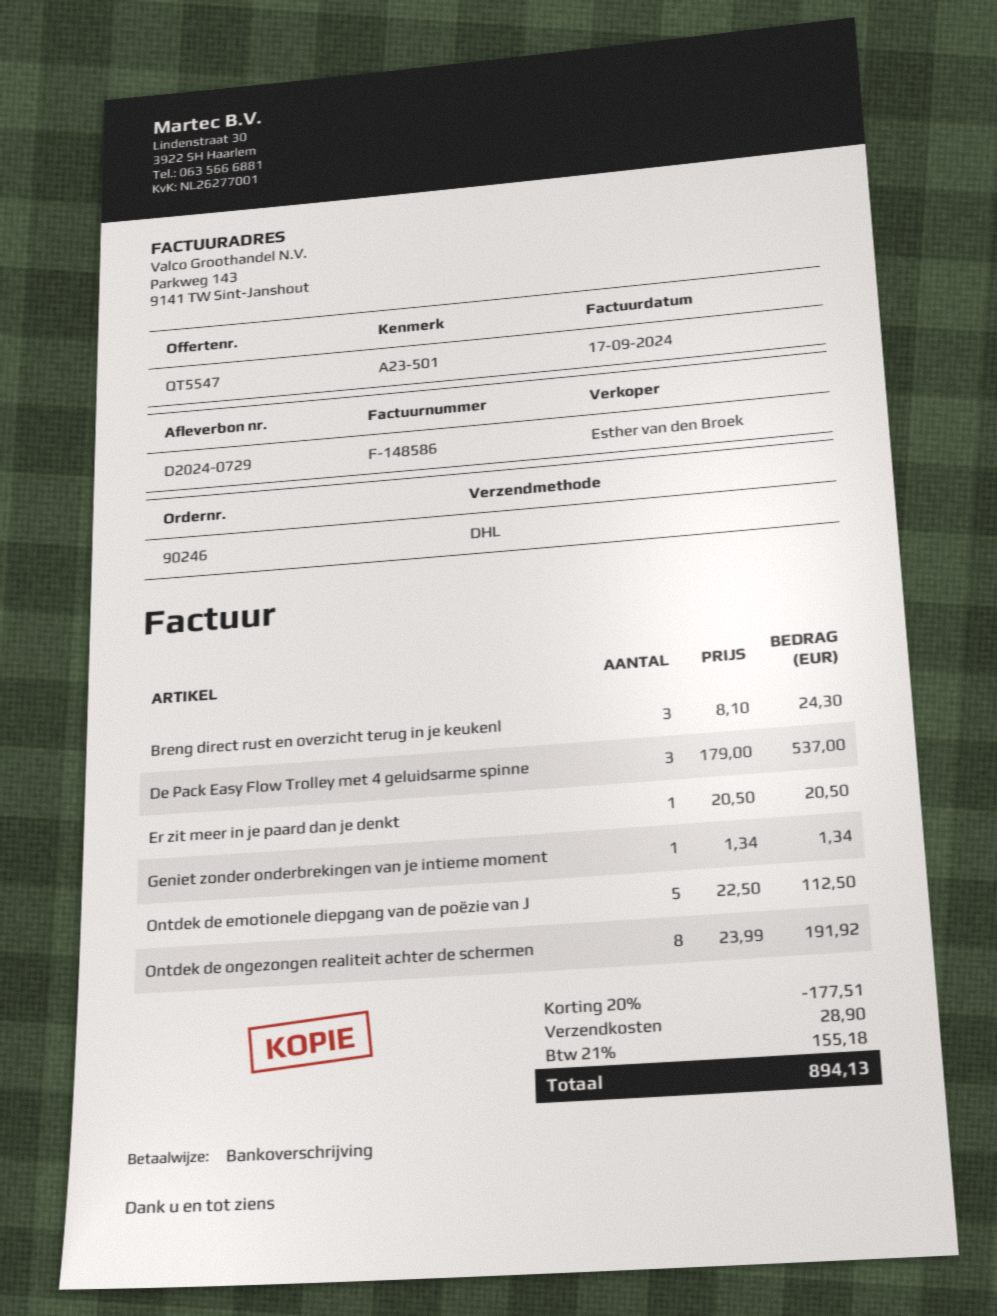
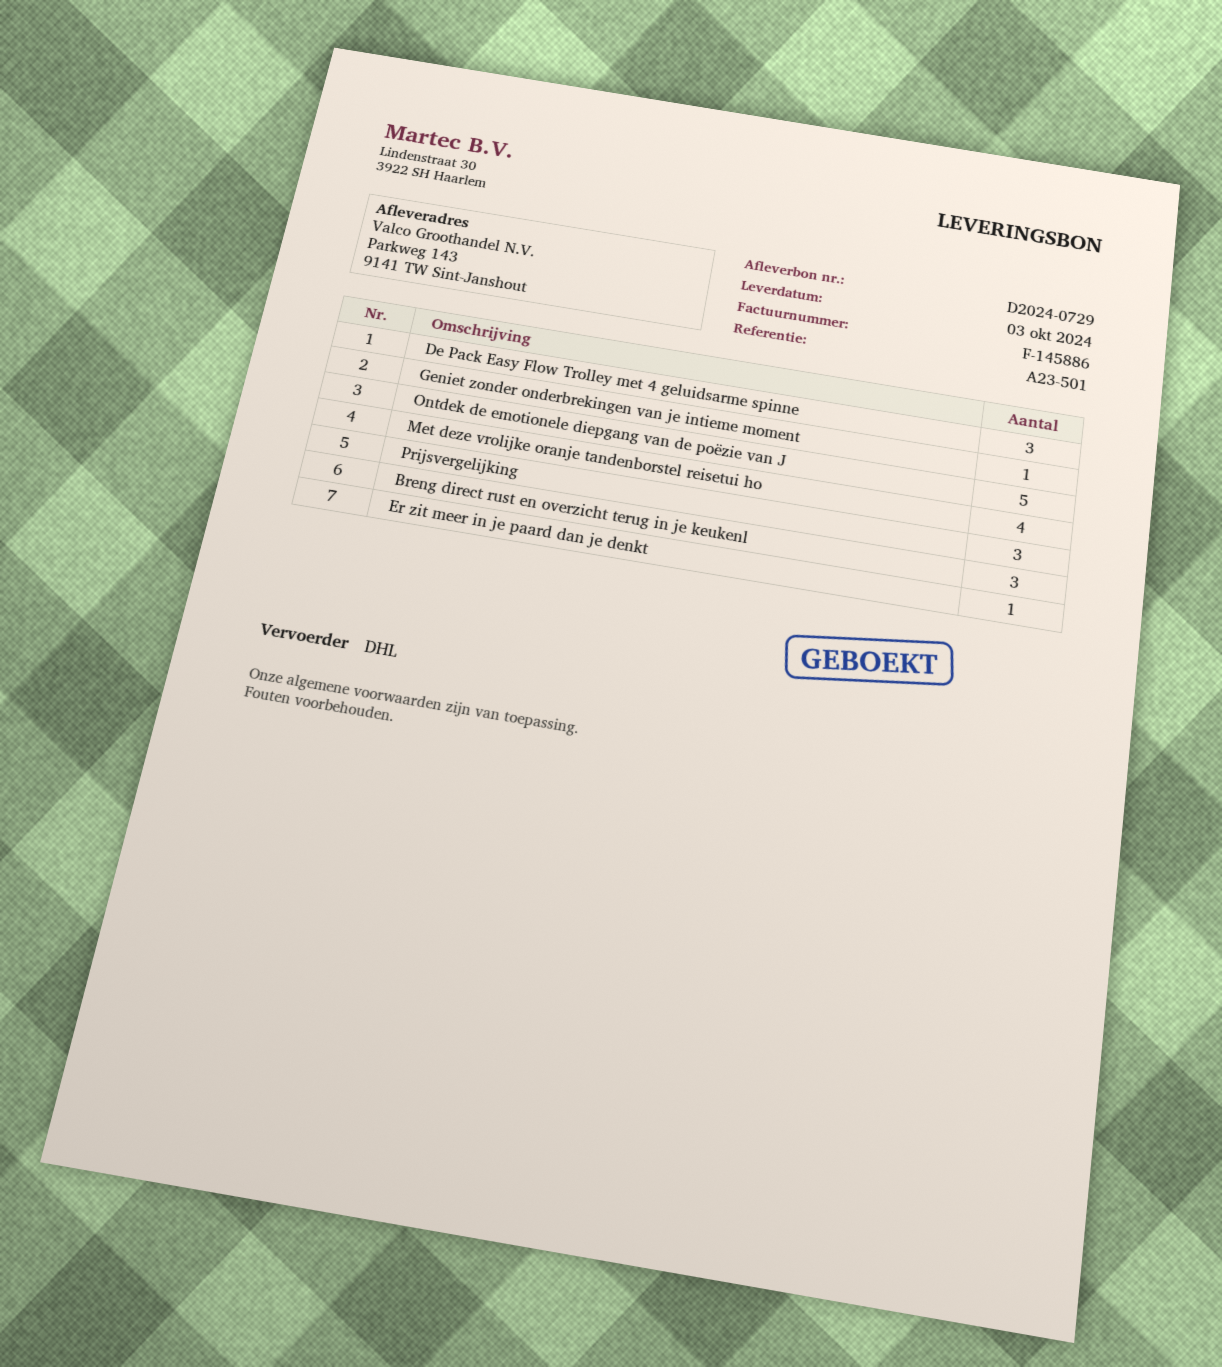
invoice number: F-148586 -> F-145886
Ontdek de ongezongen realiteit achter de schermen: 8 -> none
Met deze vrolijke oranje tandenborstel reisetui ho: none -> 4
Prijsvergelijking: none -> 3

